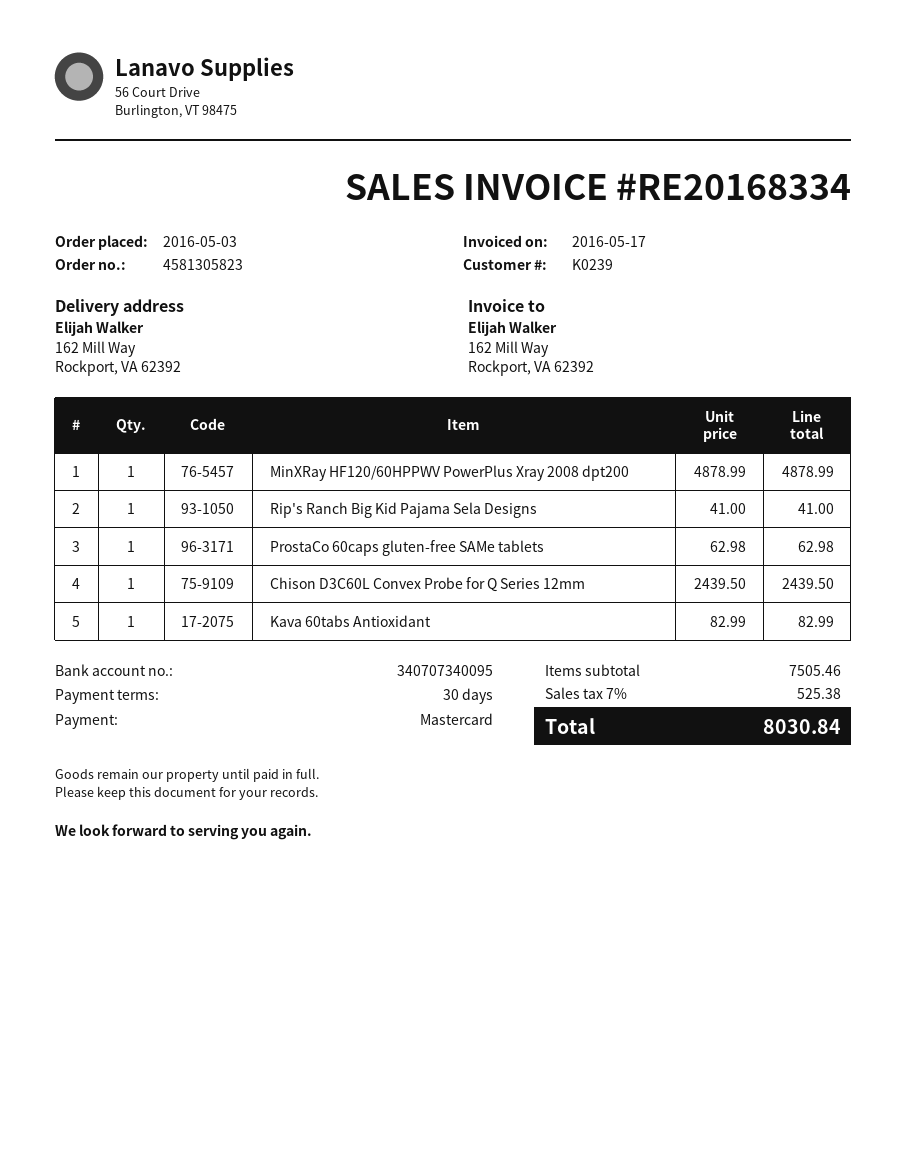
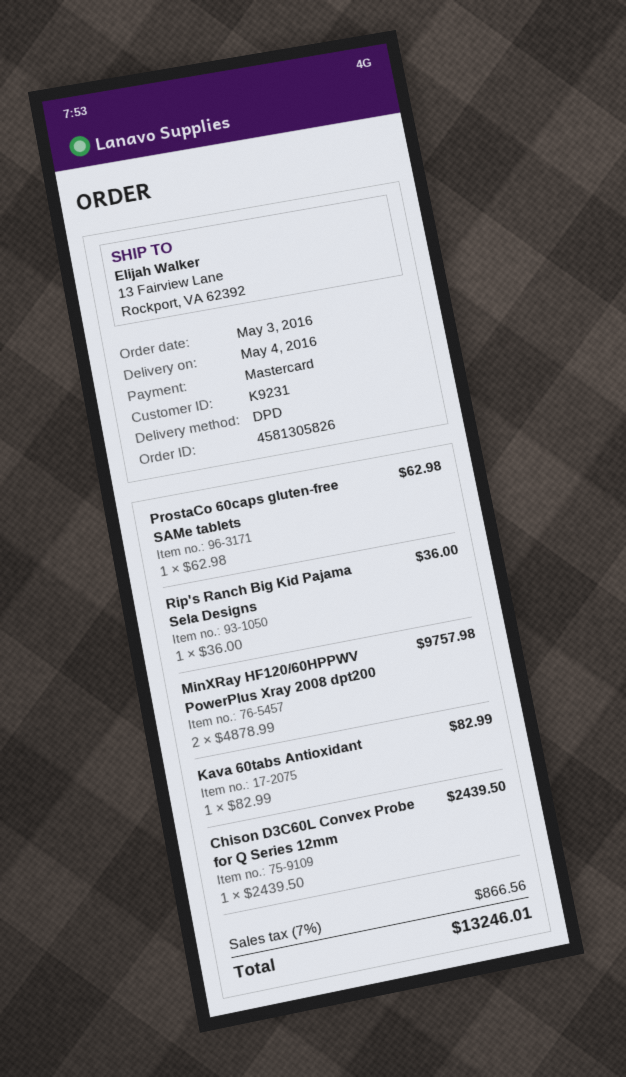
order number: 4581305823 -> 4581305826
customer number: K0239 -> K9231
ship to: 162 Mill Way, Rockport, VA 62392 -> 13 Fairview Lane, Rockport, VA 62392
MinXRay HF120/60HPPWV PowerPlus Xray 2008 dpt200: 1 x 4878.99 = 4878.99 -> 2 x 4878.99 = 9757.98
Rip's Ranch Big Kid Pajama Sela Designs: 1 x 41.00 = 41.00 -> 1 x 36.00 = 36.00
tax: 7% = 525.38 -> 7% = 866.56
total: 8030.84 -> 13246.01

